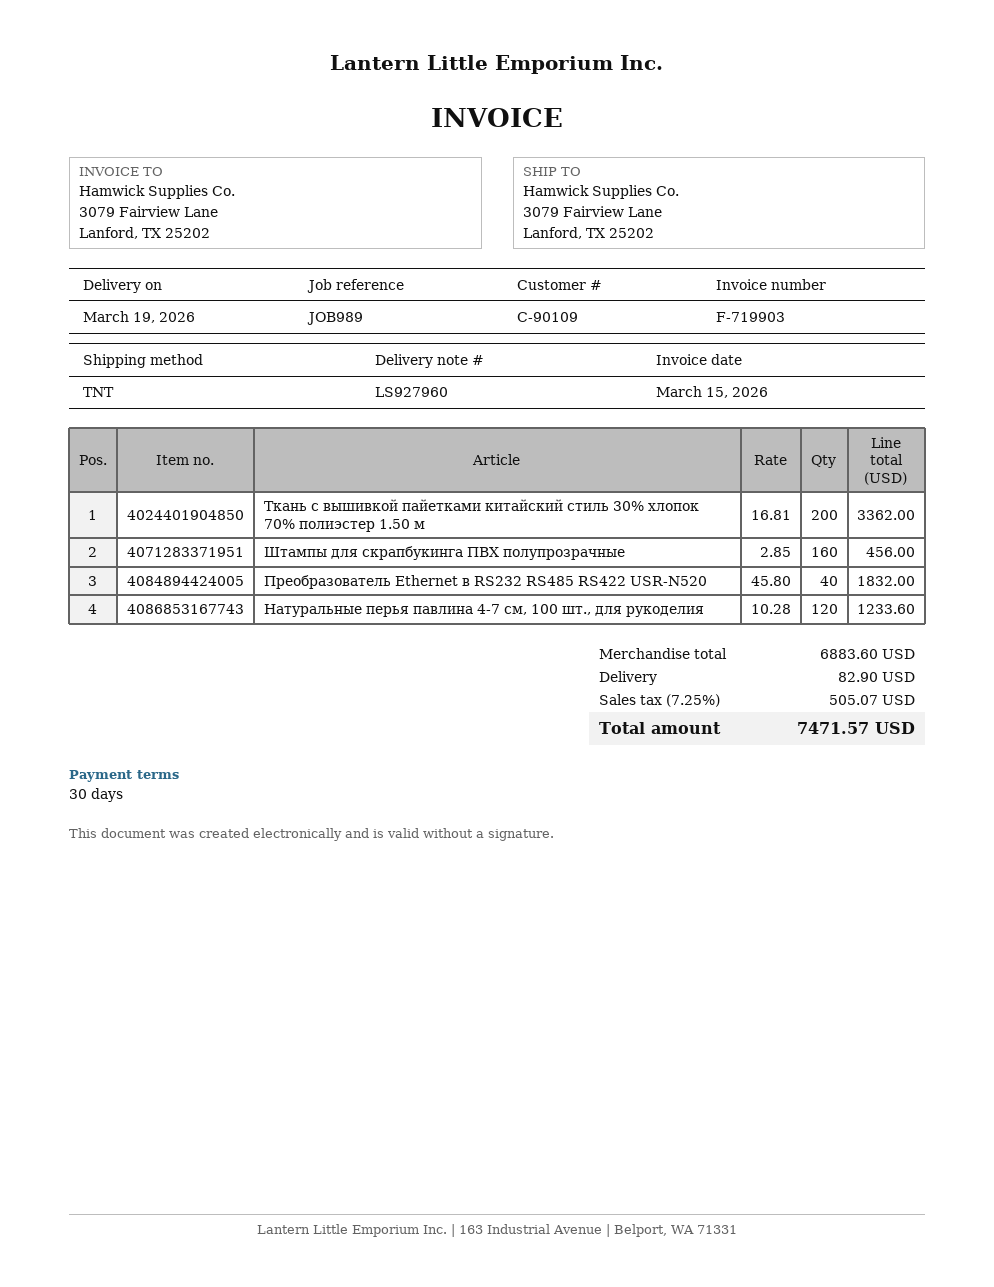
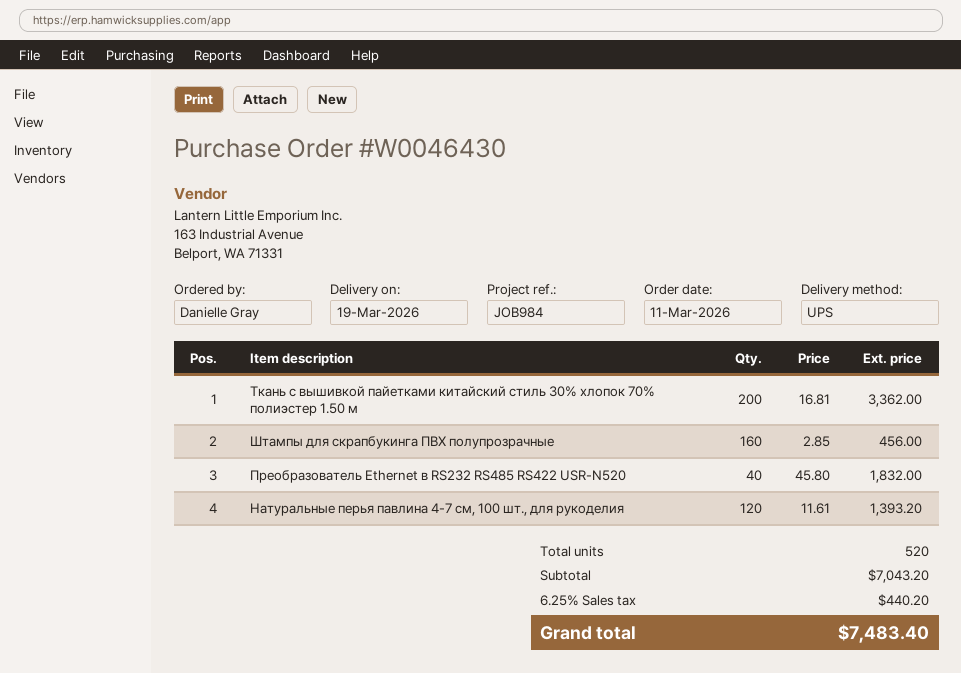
reference: JOB989 -> JOB984
shipping method: TNT -> UPS
Натуральные перья павлина 4-7 см, 100 шт., для рукоделия: 120 x 10.28 = 1233.60 -> 120 x 11.61 = 1393.20
subtotal: 6883.60 -> 7043.20
shipping: 82.90 -> none
tax: 7.25% = 505.07 -> 6.25% = 440.20
total: 7471.57 -> 7483.40

